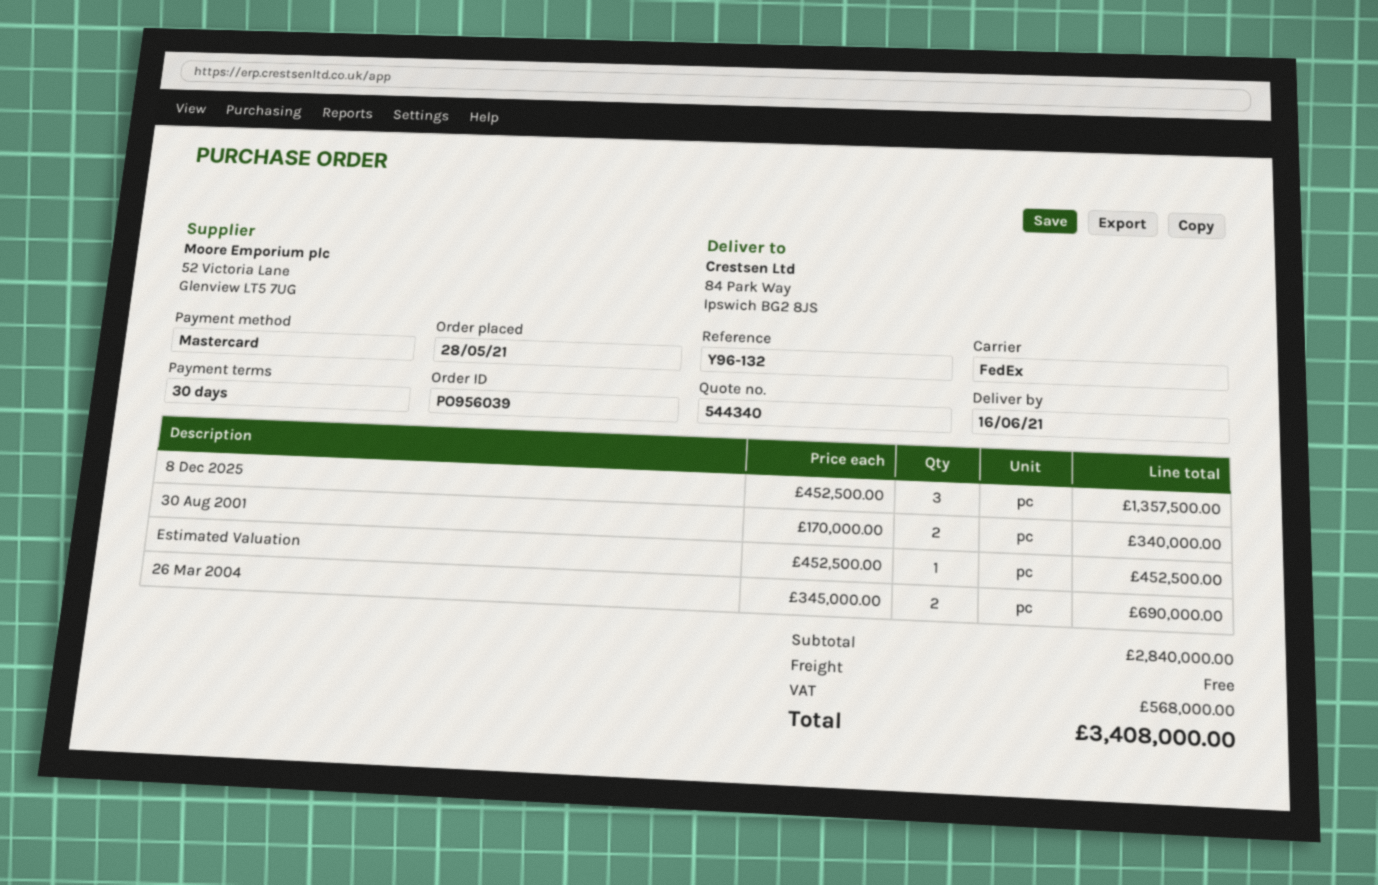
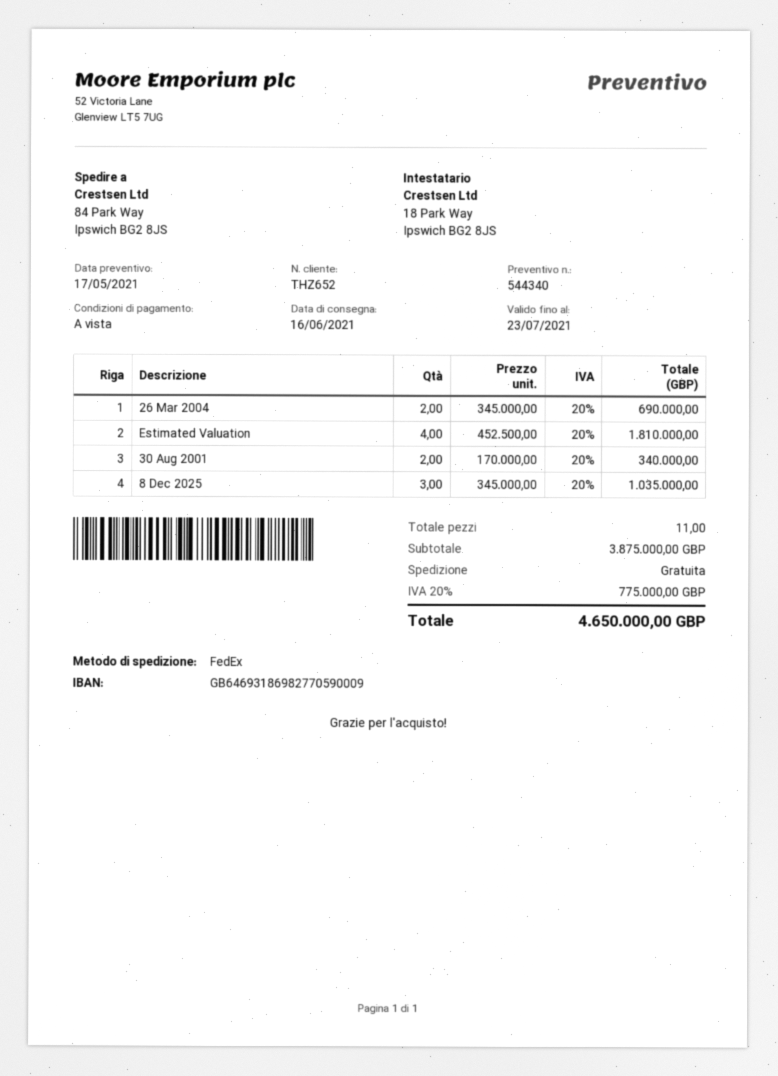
payment terms: 30 days -> on receipt
8 Dec 2025: 3 x 452500.00 = 1357500.00 -> 3 x 345000.00 = 1035000.00
Estimated Valuation: 1 x 452500.00 = 452500.00 -> 4 x 452500.00 = 1810000.00
subtotal: 2840000.00 -> 3875000.00
tax: 568000.00 -> 775000.00
total: 3408000.00 -> 4650000.00

